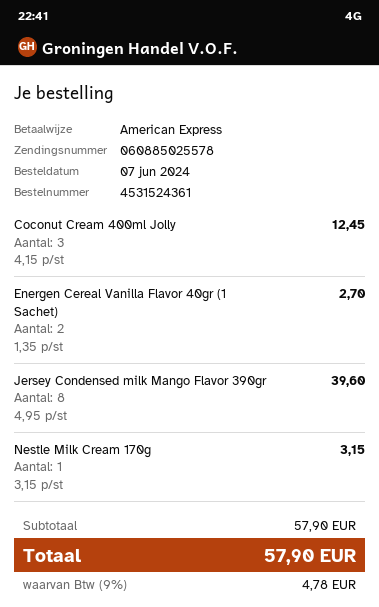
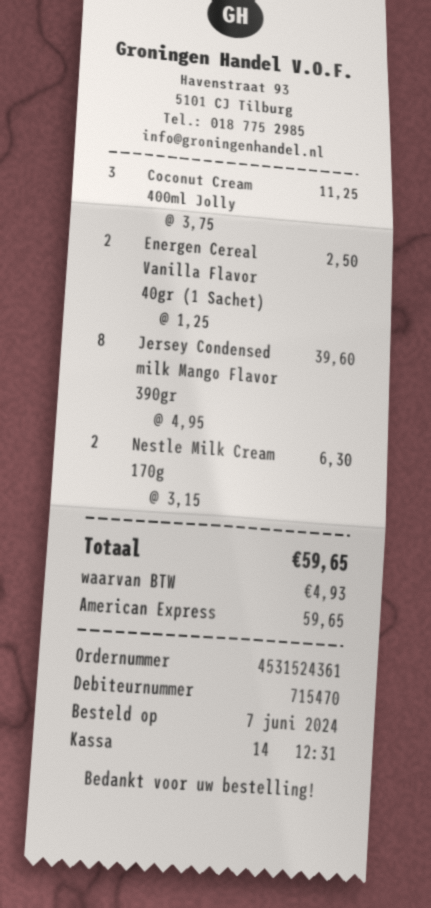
Coconut Cream 400ml Jolly: 3 x 4.15 = 12.45 -> 3 x 3.75 = 11.25
Energen Cereal Vanilla Flavor 40gr (1 Sachet): 2 x 1.35 = 2.70 -> 2 x 1.25 = 2.50
Nestle Milk Cream 170g: 1 x 3.15 = 3.15 -> 2 x 3.15 = 6.30
tax: 4.78 -> 4.93
total: 57.90 -> 59.65

